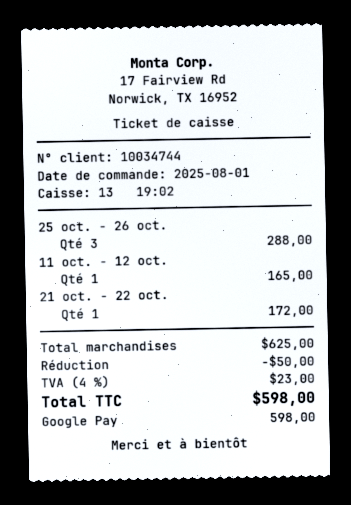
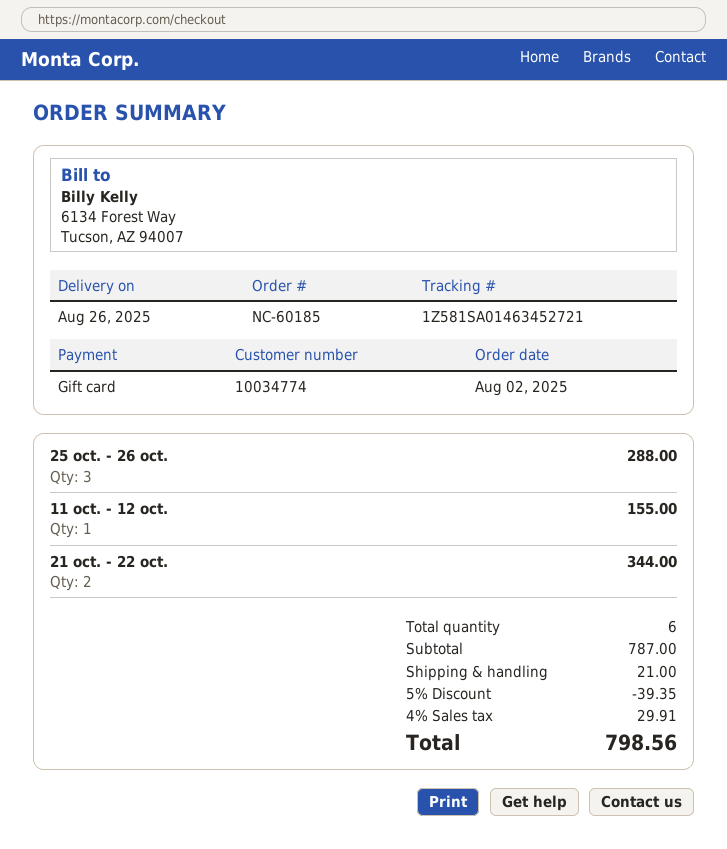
order date: 2025-08-01 -> 2025-08-02
customer number: 10034744 -> 10034774
payment method: Google Pay -> gift card
11 oct. - 12 oct.: 1 for 165.00 -> 1 for 155.00
21 oct. - 22 oct.: 1 for 172.00 -> 2 for 344.00
subtotal: 625.00 -> 787.00
discount: 50.00 -> 39.35
shipping: none -> 21.00
tax: 4% = 23.00 -> 4% = 29.91
total: 598.00 -> 798.56

